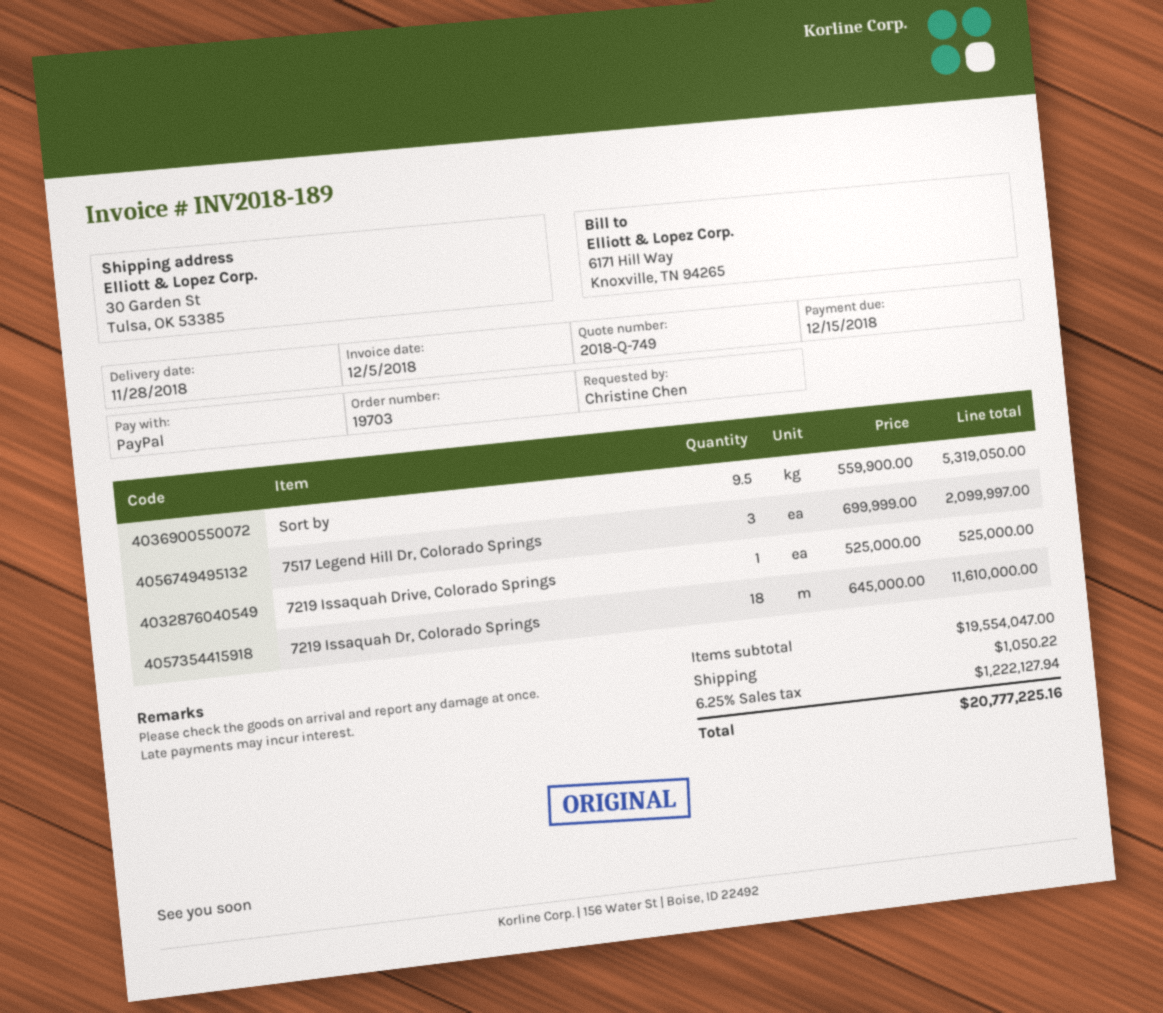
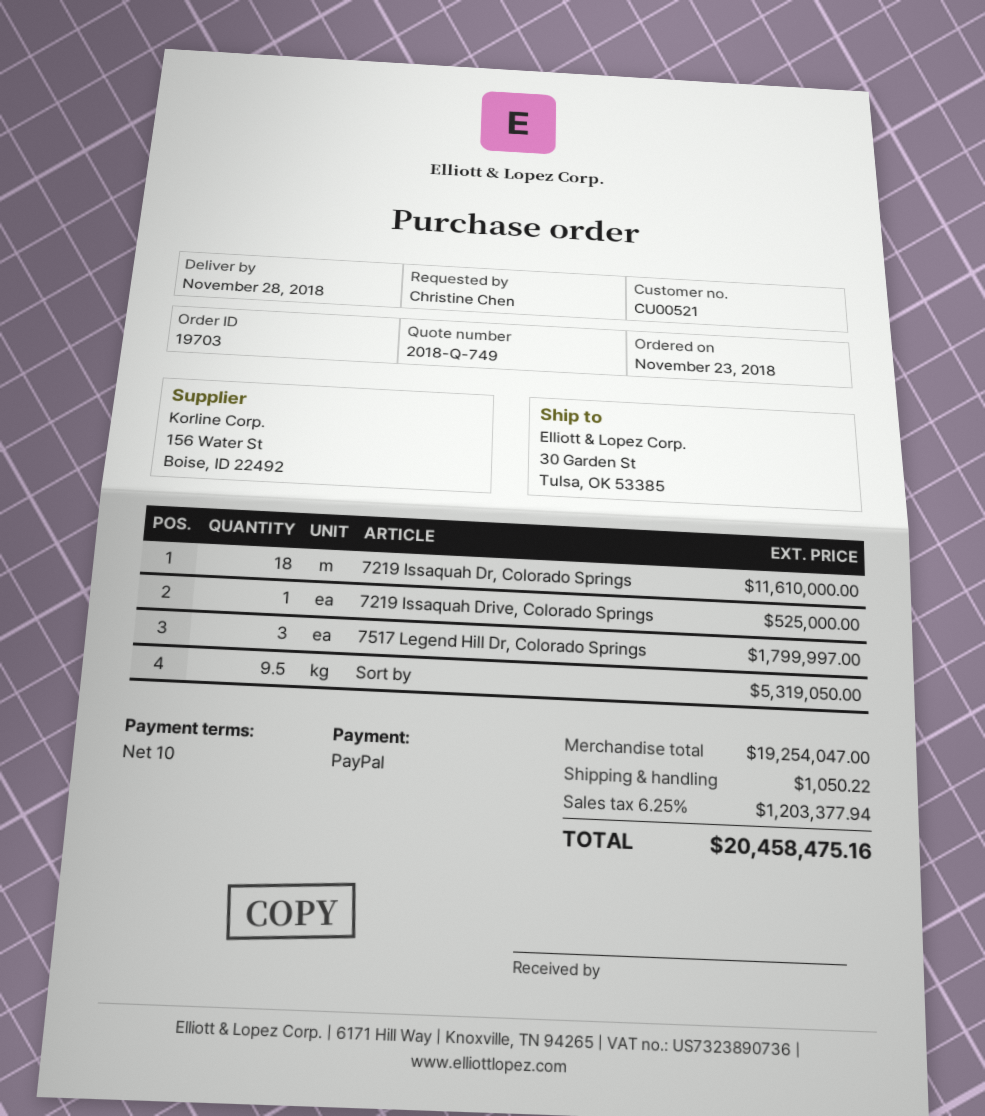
7517 Legend Hill Dr, Colorado Springs: 3 for 2099997.00 -> 3 for 1799997.00
subtotal: 19554047.00 -> 19254047.00
tax: 6.25% = 1222127.94 -> 6.25% = 1203377.94
total: 20777225.16 -> 20458475.16

